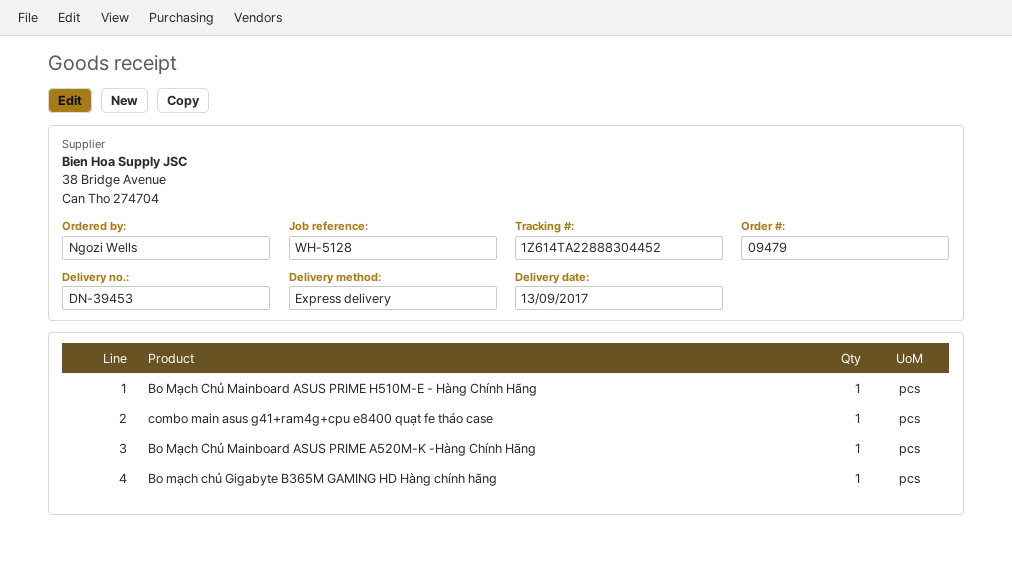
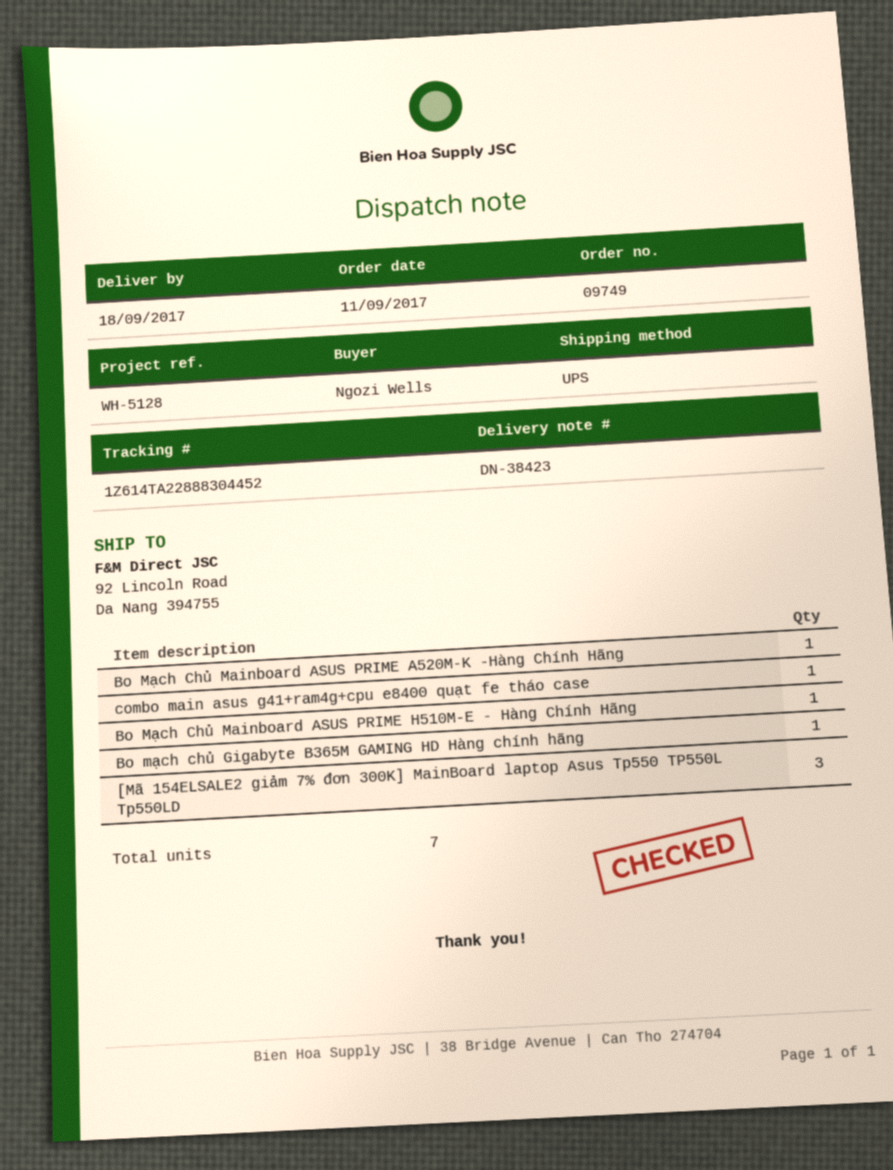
order number: 09479 -> 09749
delivery note number: DN-39453 -> DN-38423
delivery date: 2017-09-13 -> 2017-09-18
shipping method: express -> UPS
[Mã 154ELSALE2 giảm 7% đơn 300K] MainBoard laptop Asus Tp550 TP550L Tp550LD: none -> 3

